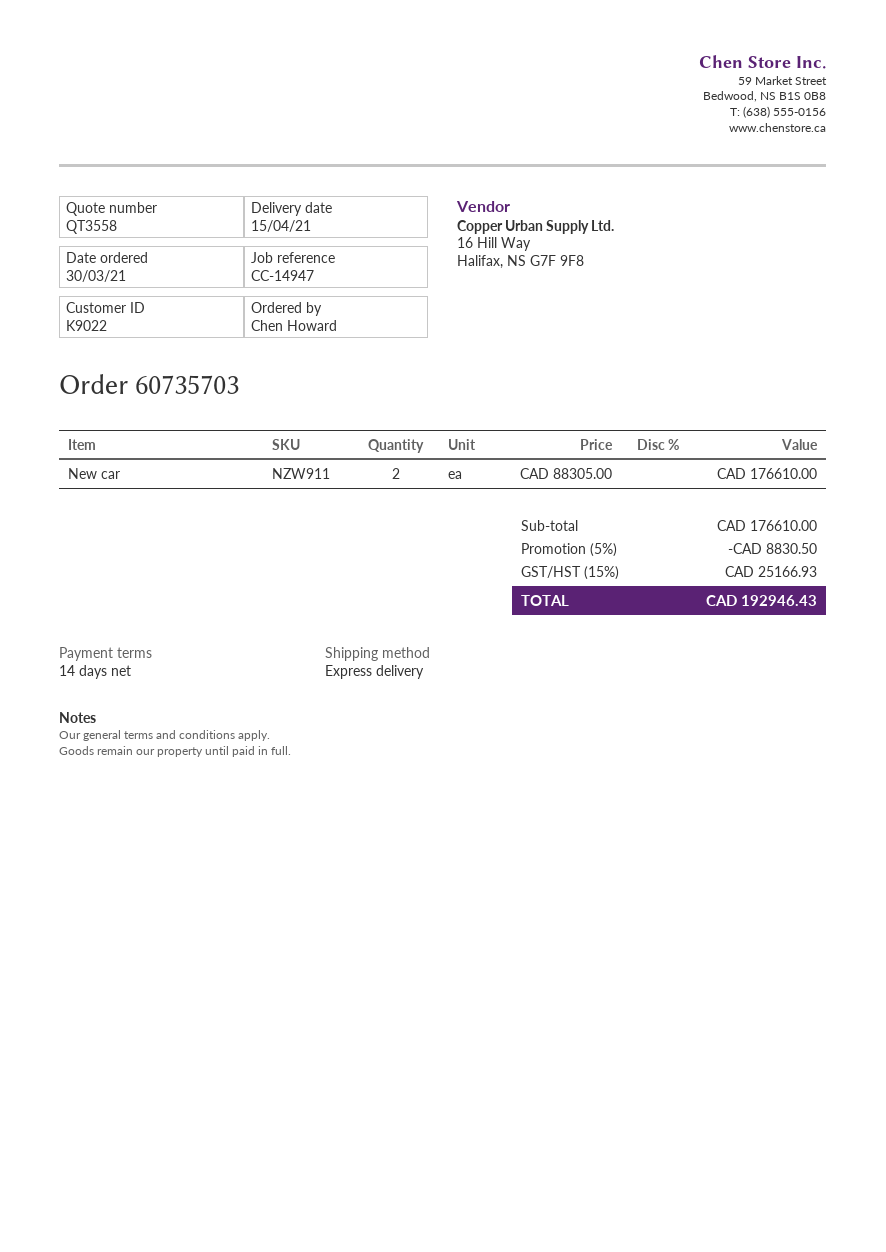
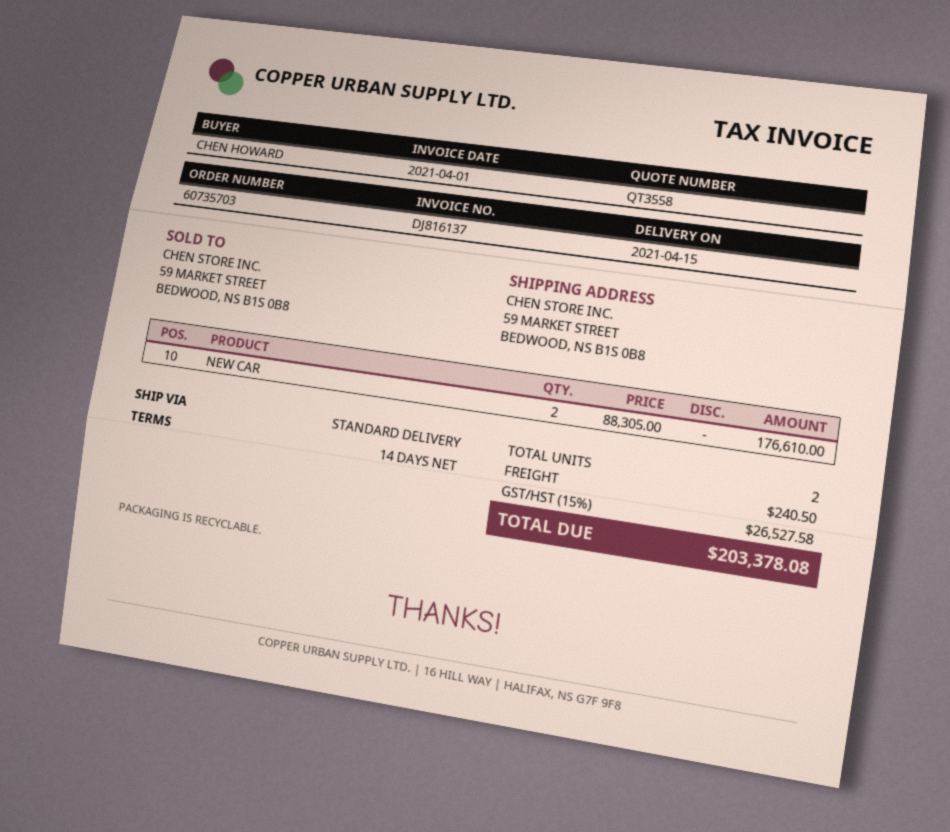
shipping method: express -> standard
discount: 5% = 8830.50 -> none
shipping: none -> 240.50
tax: 15% = 25166.93 -> 15% = 26527.58
total: 192946.43 -> 203378.08

